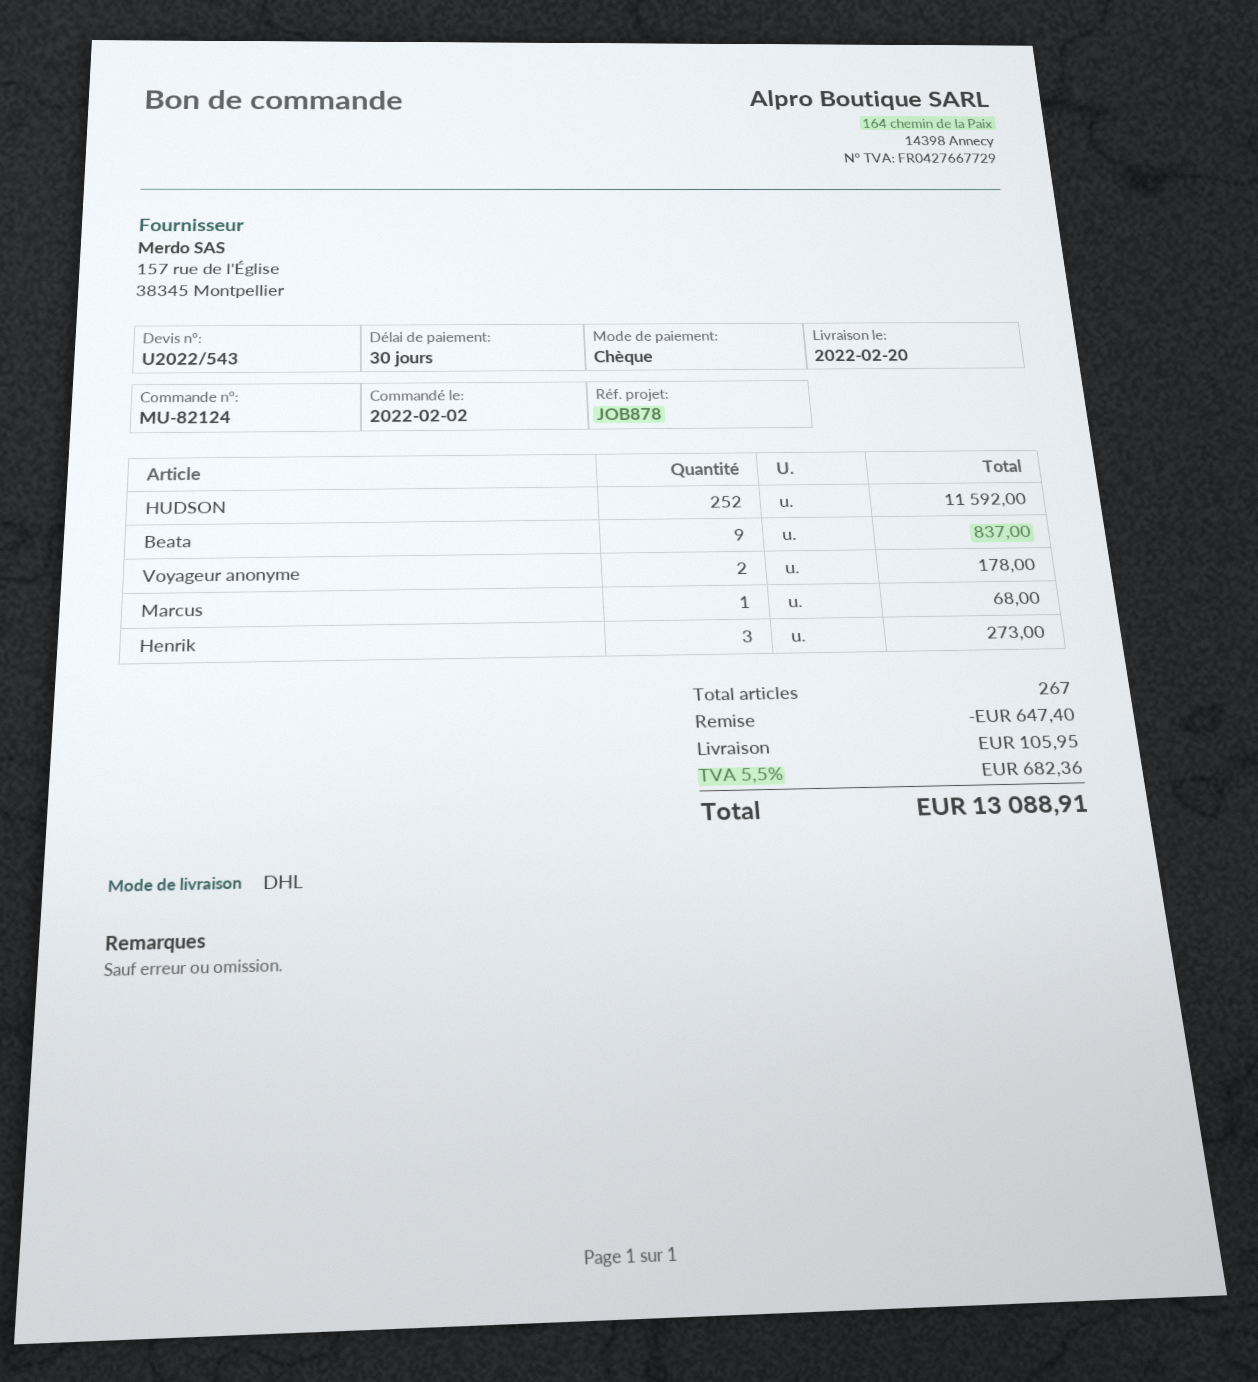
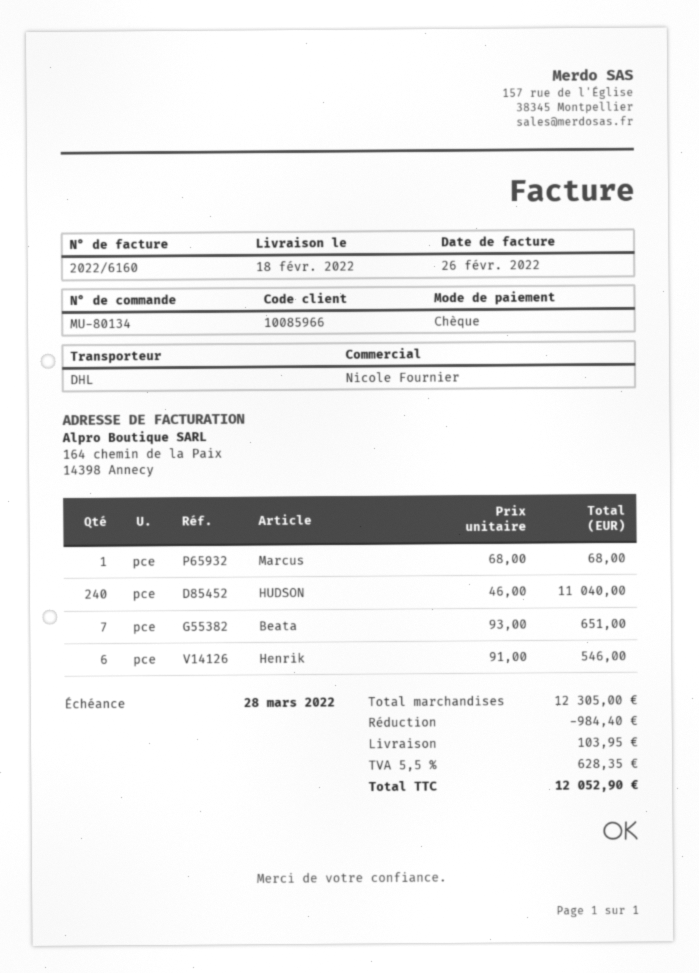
order number: MU-82124 -> MU-80134
delivery date: 2022-02-20 -> 2022-02-18
HUDSON: 252 for 11592.00 -> 240 for 11040.00
Beata: 9 for 837.00 -> 7 for 651.00
Voyageur anonyme: 2 for 178.00 -> none
Henrik: 3 for 273.00 -> 6 for 546.00
discount: 647.40 -> 984.40
shipping: 105.95 -> 103.95
tax: 5.5% = 682.36 -> 5.5% = 628.35
total: 13088.91 -> 12052.90

